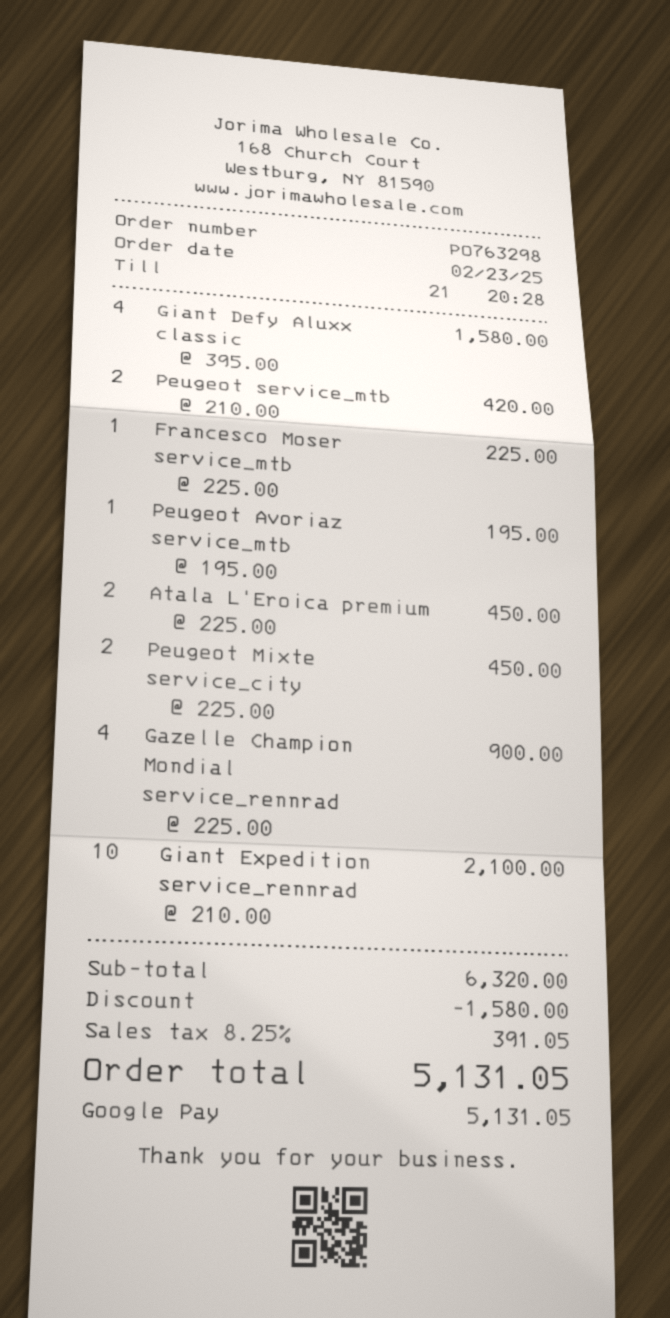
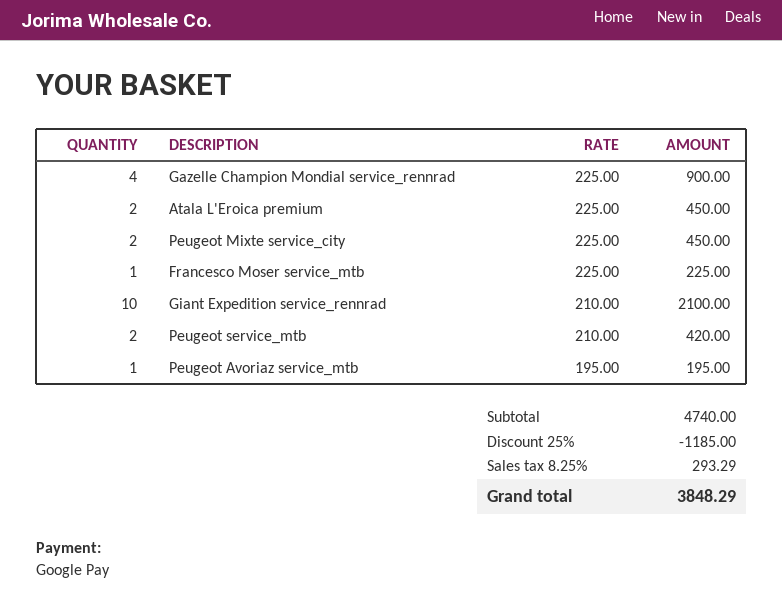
Giant Defy Aluxx classic: 4 x 395.00 = 1580.00 -> none
subtotal: 6320.00 -> 4740.00
discount: 1580.00 -> 1185.00
tax: 8.25% = 391.05 -> 8.25% = 293.29
total: 5131.05 -> 3848.29

